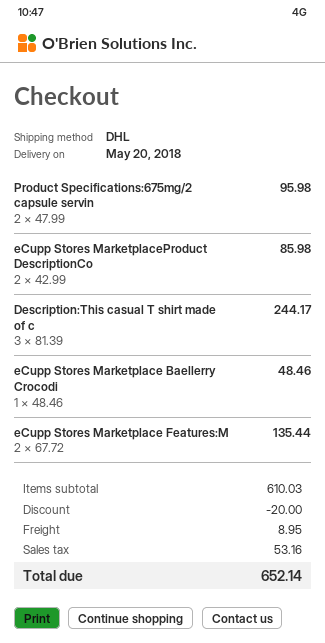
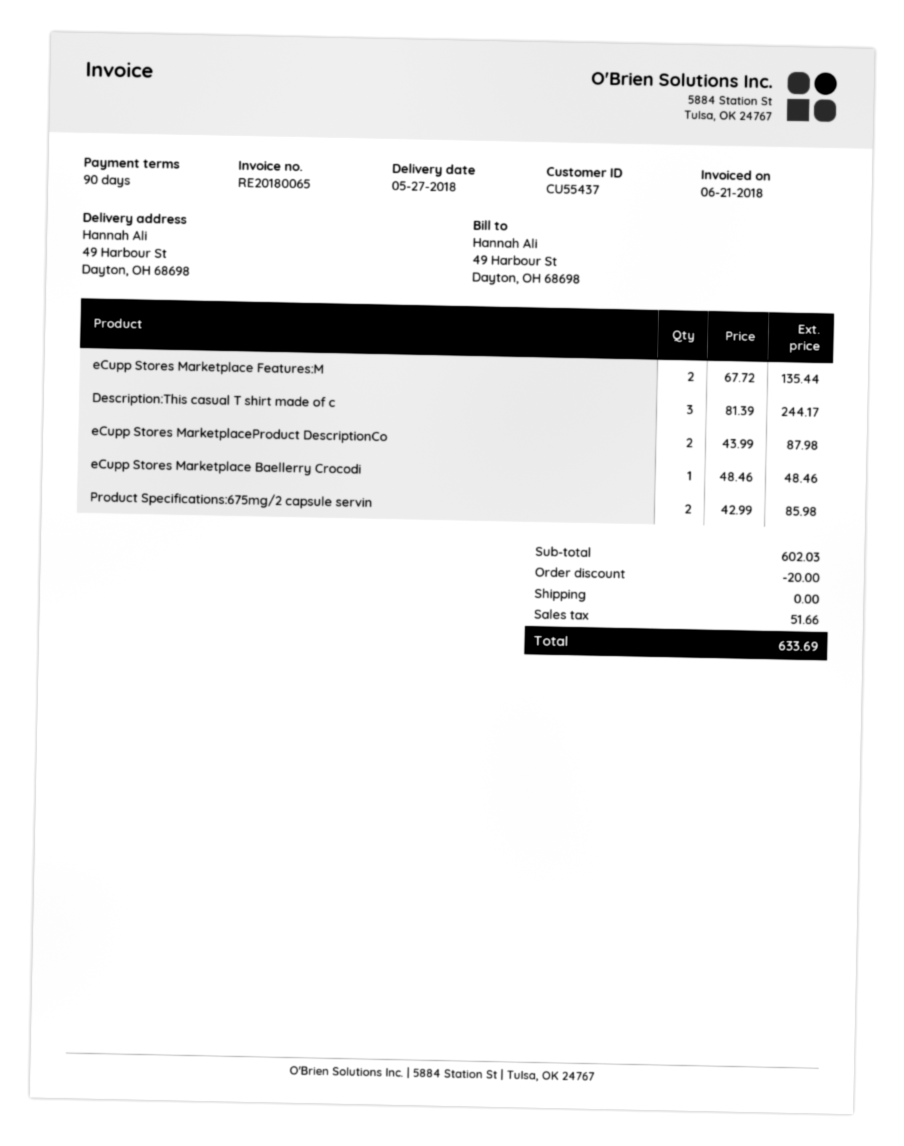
delivery date: 2018-05-20 -> 2018-05-27
Product Specifications:675mg/2 capsule servin: 2 x 47.99 = 95.98 -> 2 x 42.99 = 85.98
eCupp Stores MarketplaceProduct DescriptionCo: 2 x 42.99 = 85.98 -> 2 x 43.99 = 87.98
subtotal: 610.03 -> 602.03
shipping: 8.95 -> 0.00
tax: 53.16 -> 51.66
total: 652.14 -> 633.69

